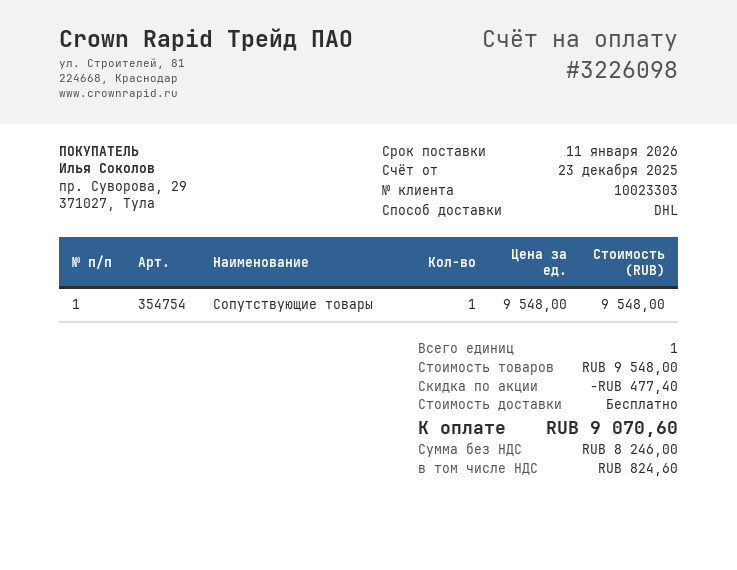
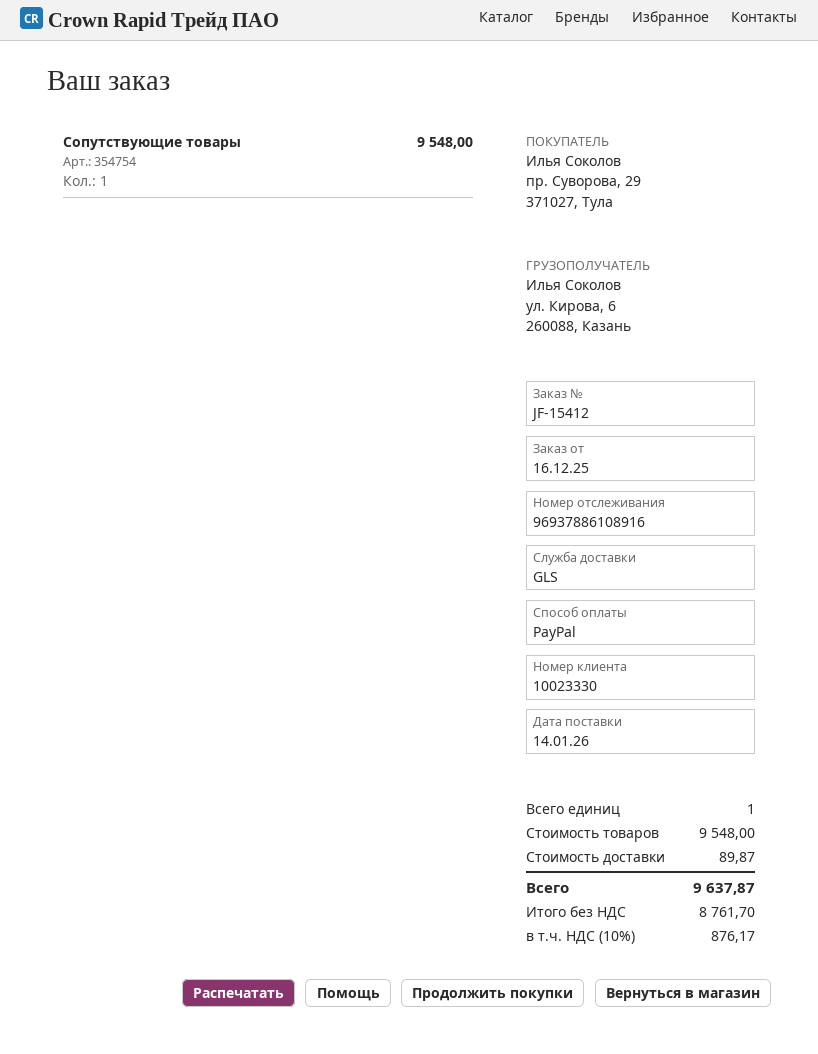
delivery date: 2026-01-11 -> 2026-01-14
customer number: 10023303 -> 10023330
shipping method: DHL -> GLS
discount: 477.40 -> none
shipping: 0.00 -> 89.87
net: 8246.00 -> 8761.70
tax: 824.60 -> 876.17
total: 9070.60 -> 9637.87

